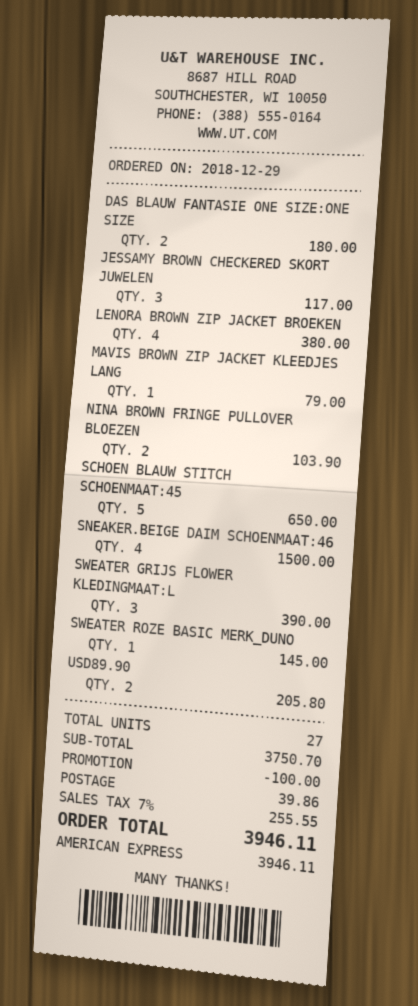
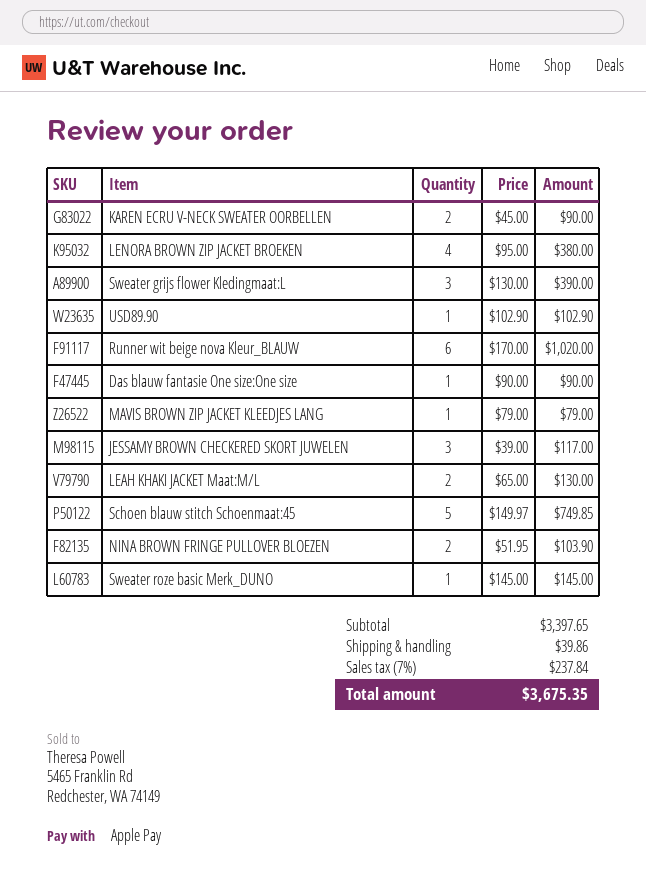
payment method: American Express -> Apple Pay
DAS BLAUW FANTASIE ONE SIZE:ONE SIZE: 2 for 180.00 -> 1 for 90.00
SCHOEN BLAUW STITCH SCHOENMAAT:45: 5 for 650.00 -> 5 for 749.85
SNEAKER.BEIGE DAIM SCHOENMAAT:46: 4 for 1500.00 -> none
USD89.90: 2 for 205.80 -> 1 for 102.90
KAREN ECRU V-NECK SWEATER OORBELLEN: none -> 2 for 90.00
Runner wit beige nova Kleur_BLAUW: none -> 6 for 1020.00
LEAH KHAKI JACKET Maat:M/L: none -> 2 for 130.00
subtotal: 3750.70 -> 3397.65
discount: 100.00 -> none
tax: 7% = 255.55 -> 7% = 237.84
total: 3946.11 -> 3675.35

